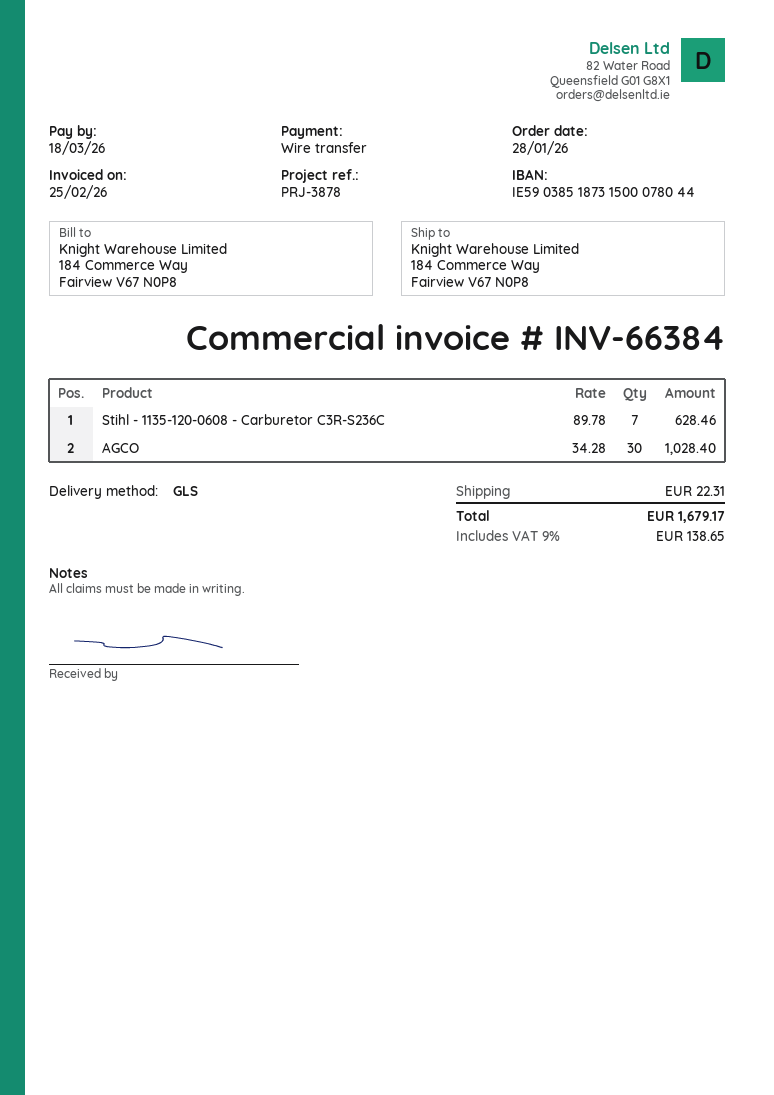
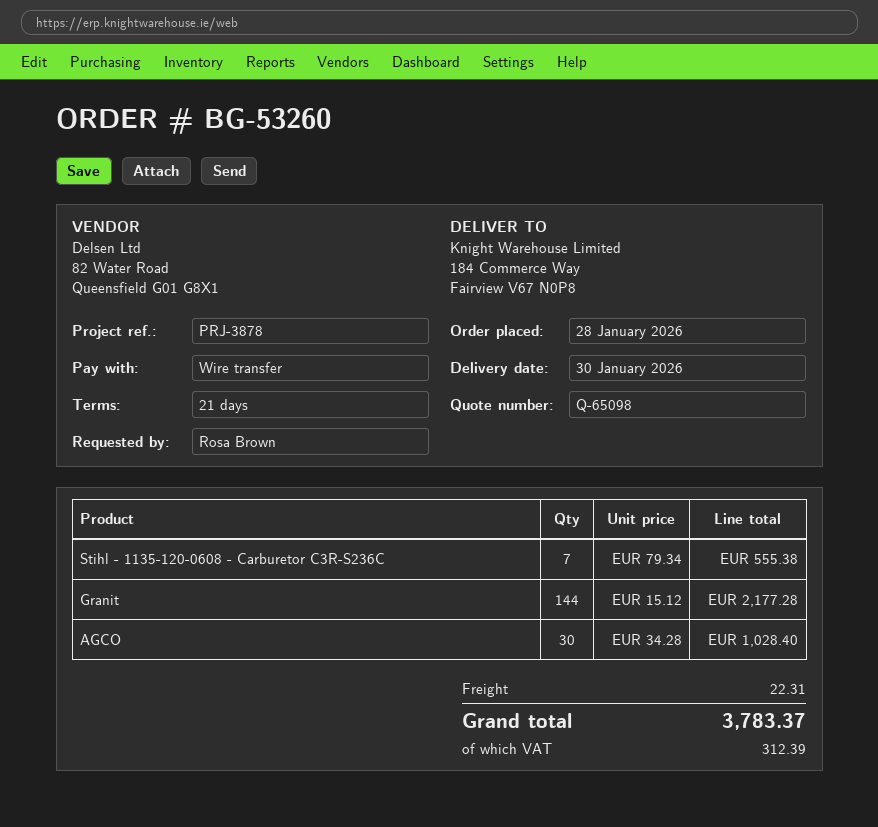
Stihl - 1135-120-0608 - Carburetor C3R-S236C: 7 x 89.78 = 628.46 -> 7 x 79.34 = 555.38
Granit: none -> 144 x 15.12 = 2177.28
tax: 138.65 -> 312.39
total: 1679.17 -> 3783.37

